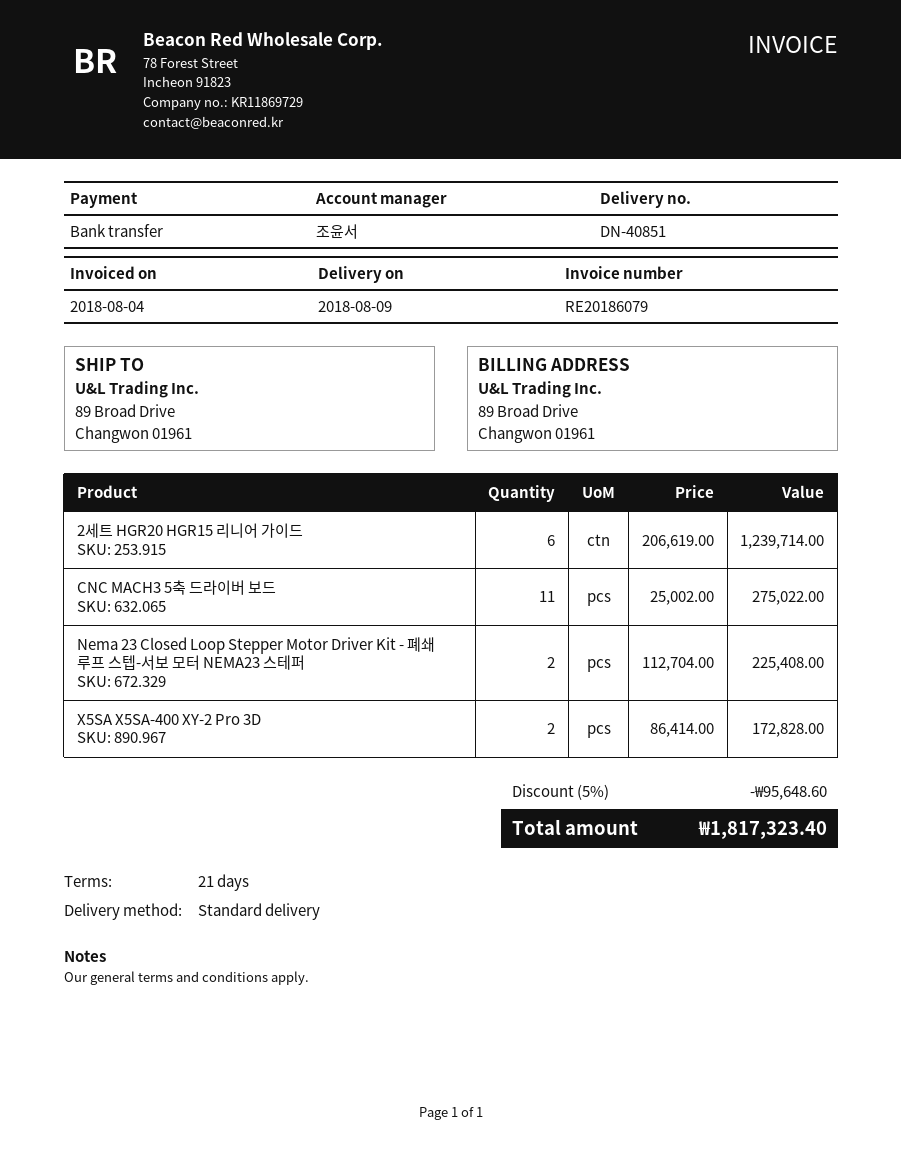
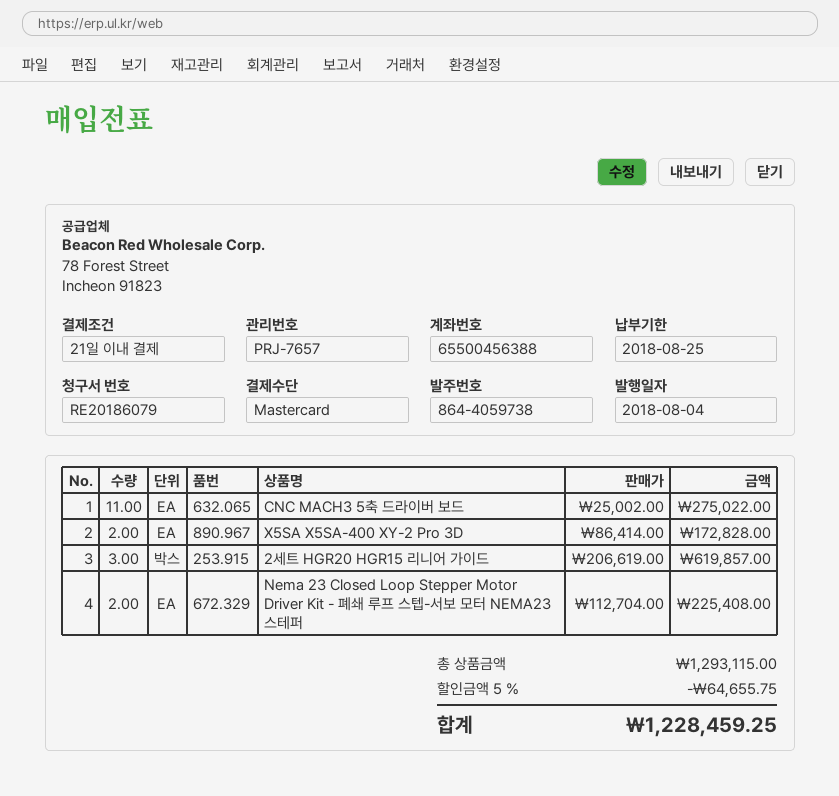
payment method: bank transfer -> Mastercard
2세트 HGR20 HGR15 리니어 가이드: 6 x 206619.00 = 1239714.00 -> 3 x 206619.00 = 619857.00
discount: 5% = 95648.60 -> 5% = 64655.75
total: 1817323.40 -> 1228459.25

